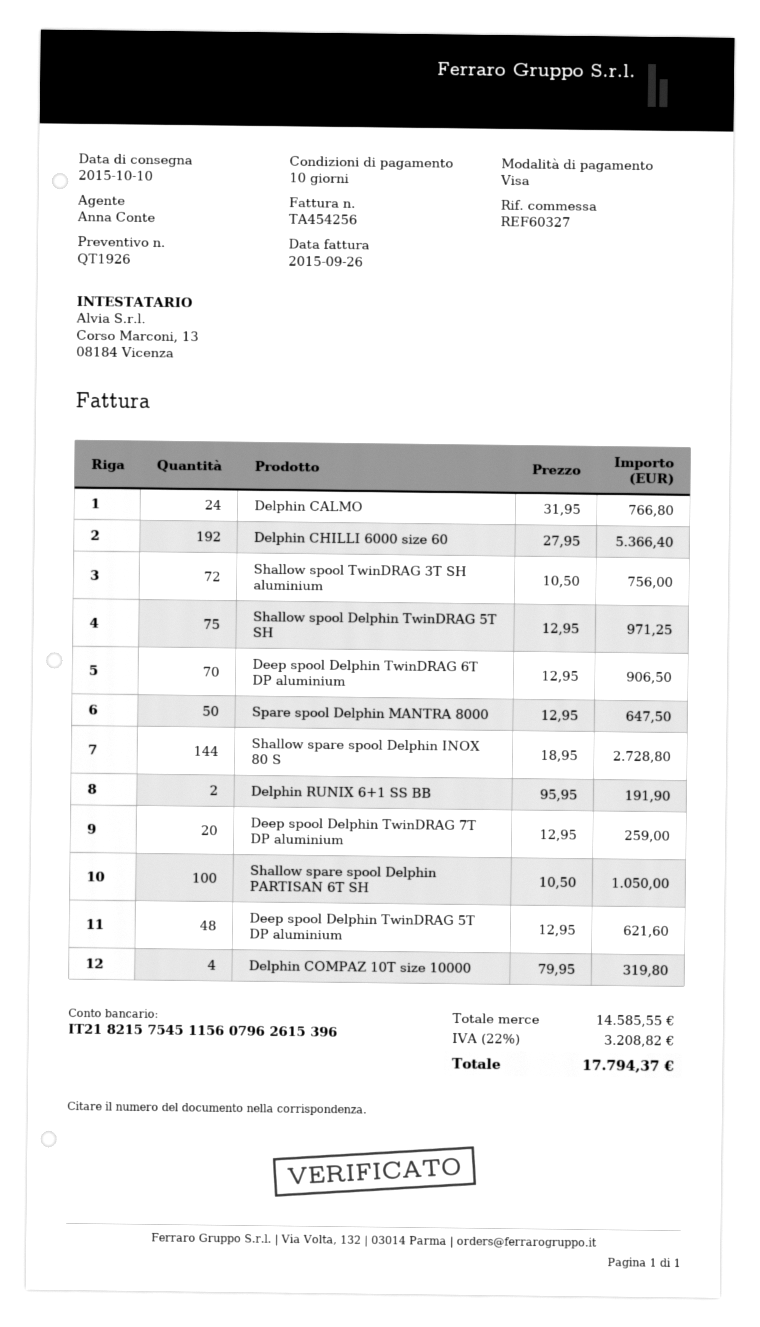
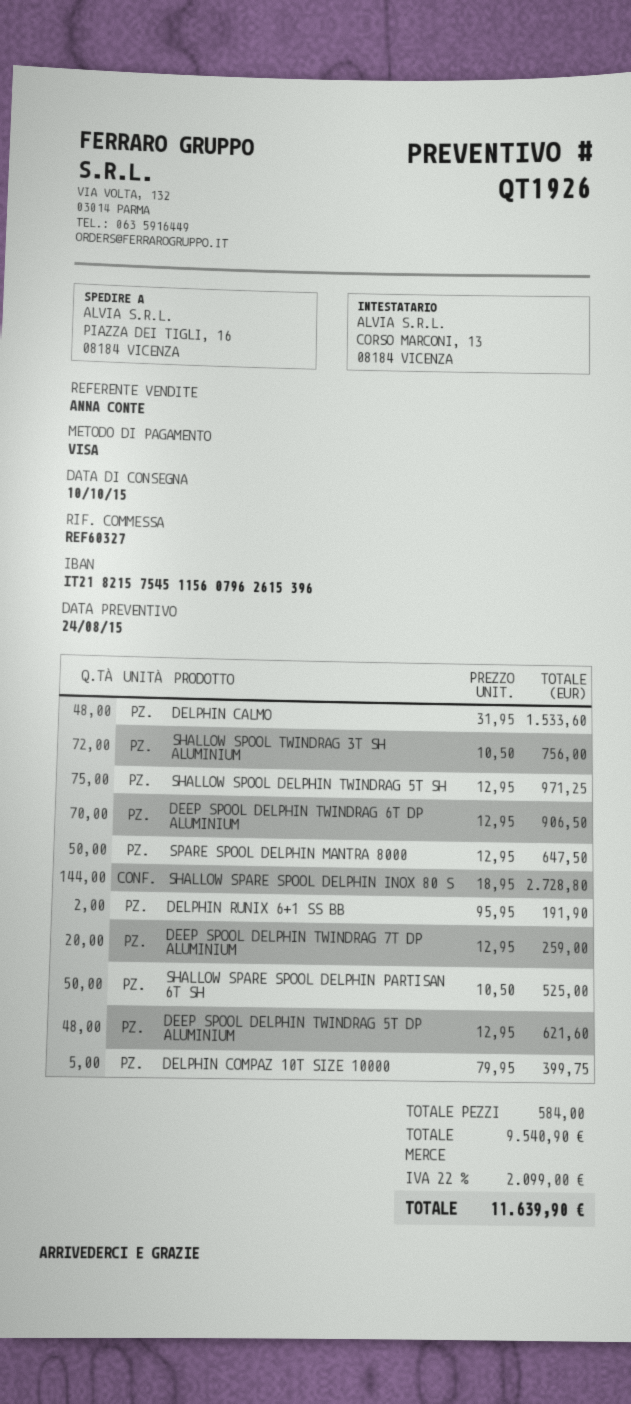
Delphin CALMO: 24 x 31.95 = 766.80 -> 48 x 31.95 = 1533.60
Delphin CHILLI 6000 size 60: 192 x 27.95 = 5366.40 -> none
Shallow spare spool Delphin PARTISAN 6T SH: 100 x 10.50 = 1050.00 -> 50 x 10.50 = 525.00
Delphin COMPAZ 10T size 10000: 4 x 79.95 = 319.80 -> 5 x 79.95 = 399.75
subtotal: 14585.55 -> 9540.90
tax: 22% = 3208.82 -> 22% = 2099.00
total: 17794.37 -> 11639.90

